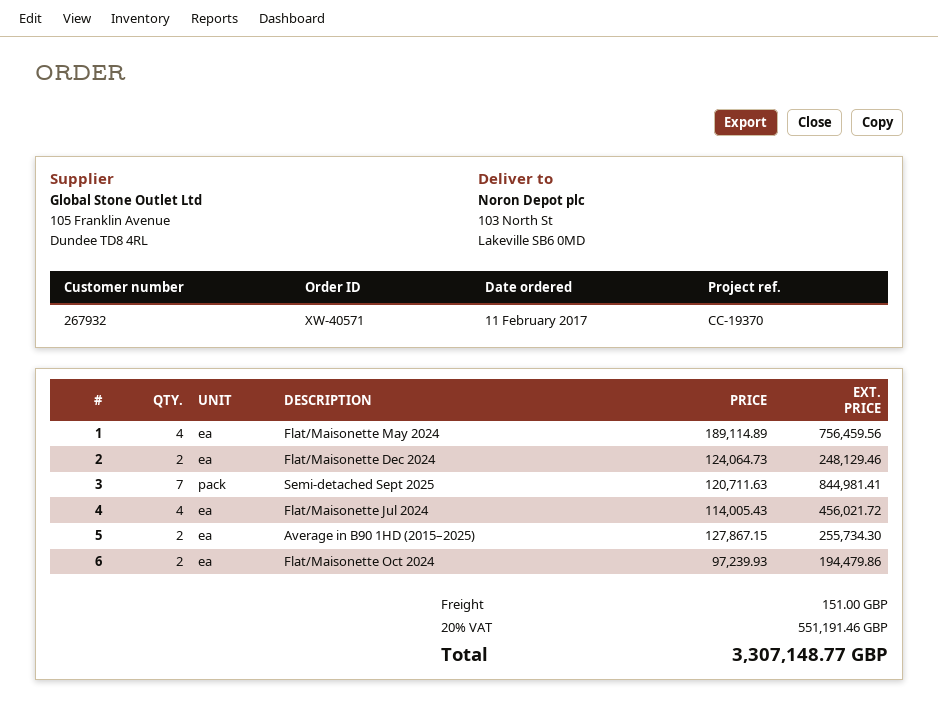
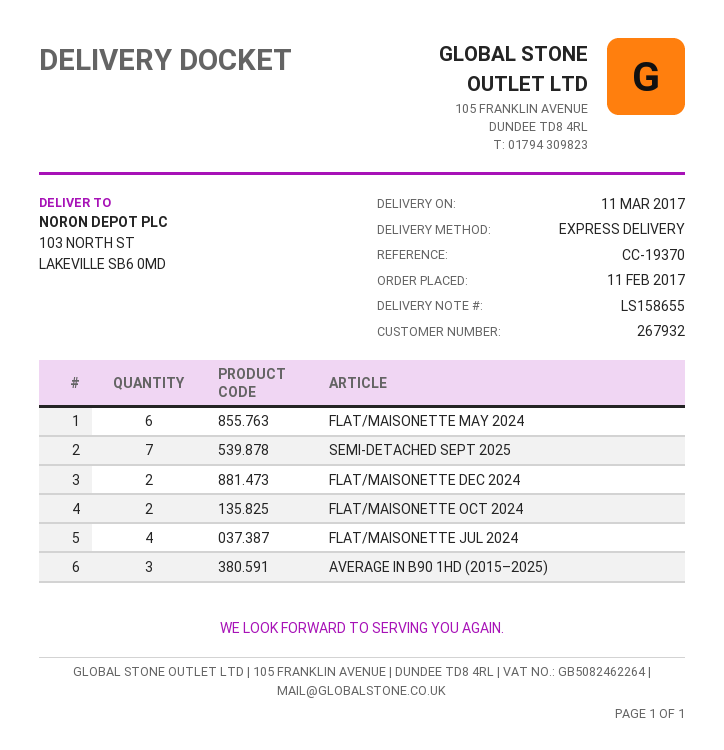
Flat/Maisonette May 2024: 4 -> 6
Average in B90 1HD (2015–2025): 2 -> 3

